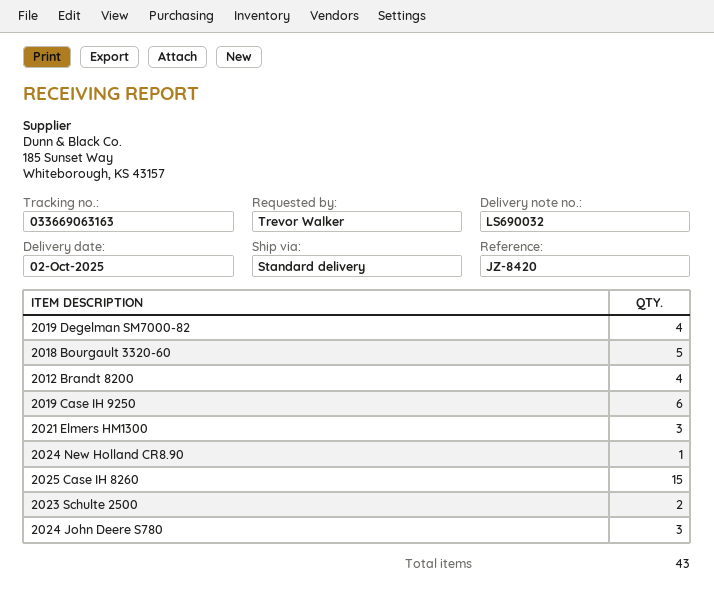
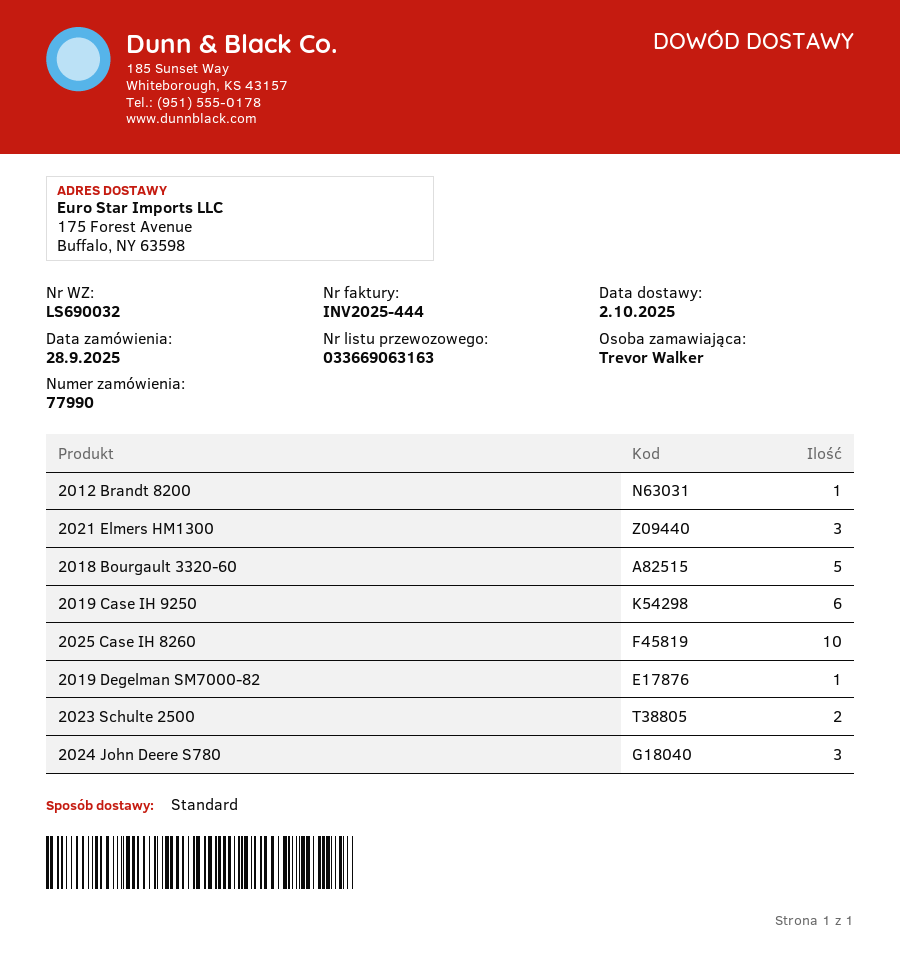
2019 Degelman SM7000-82: 4 -> 1
2012 Brandt 8200: 4 -> 1
2024 New Holland CR8.90: 1 -> none
2025 Case IH 8260: 15 -> 10

